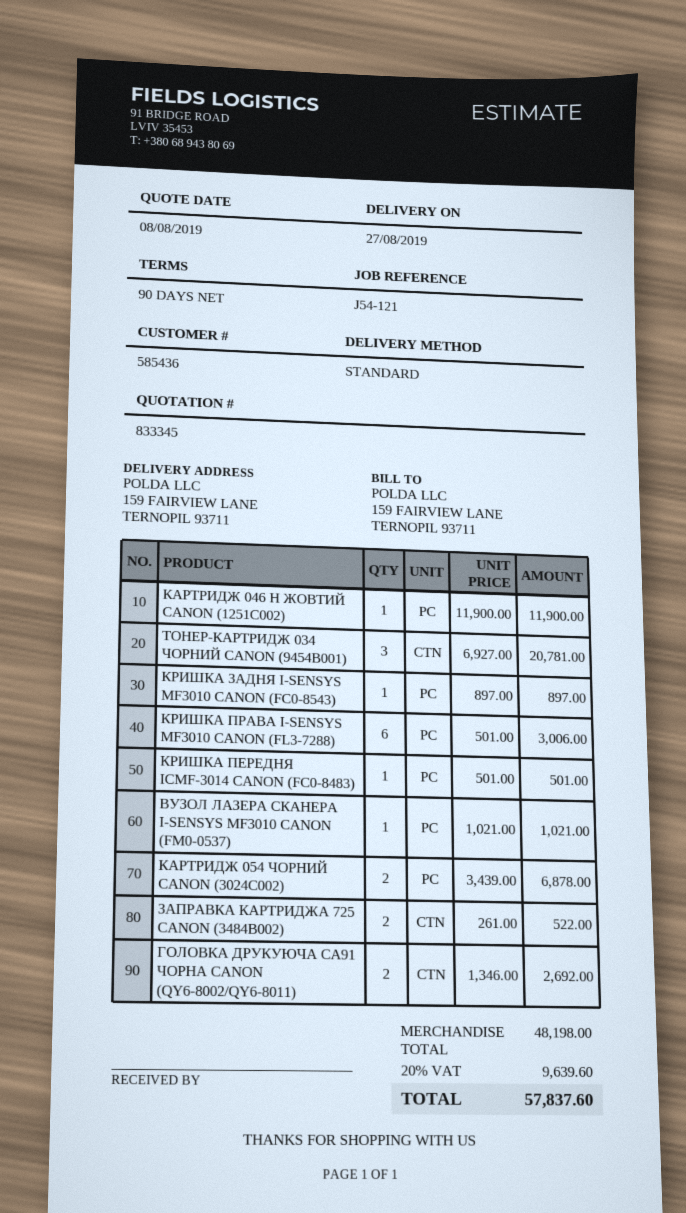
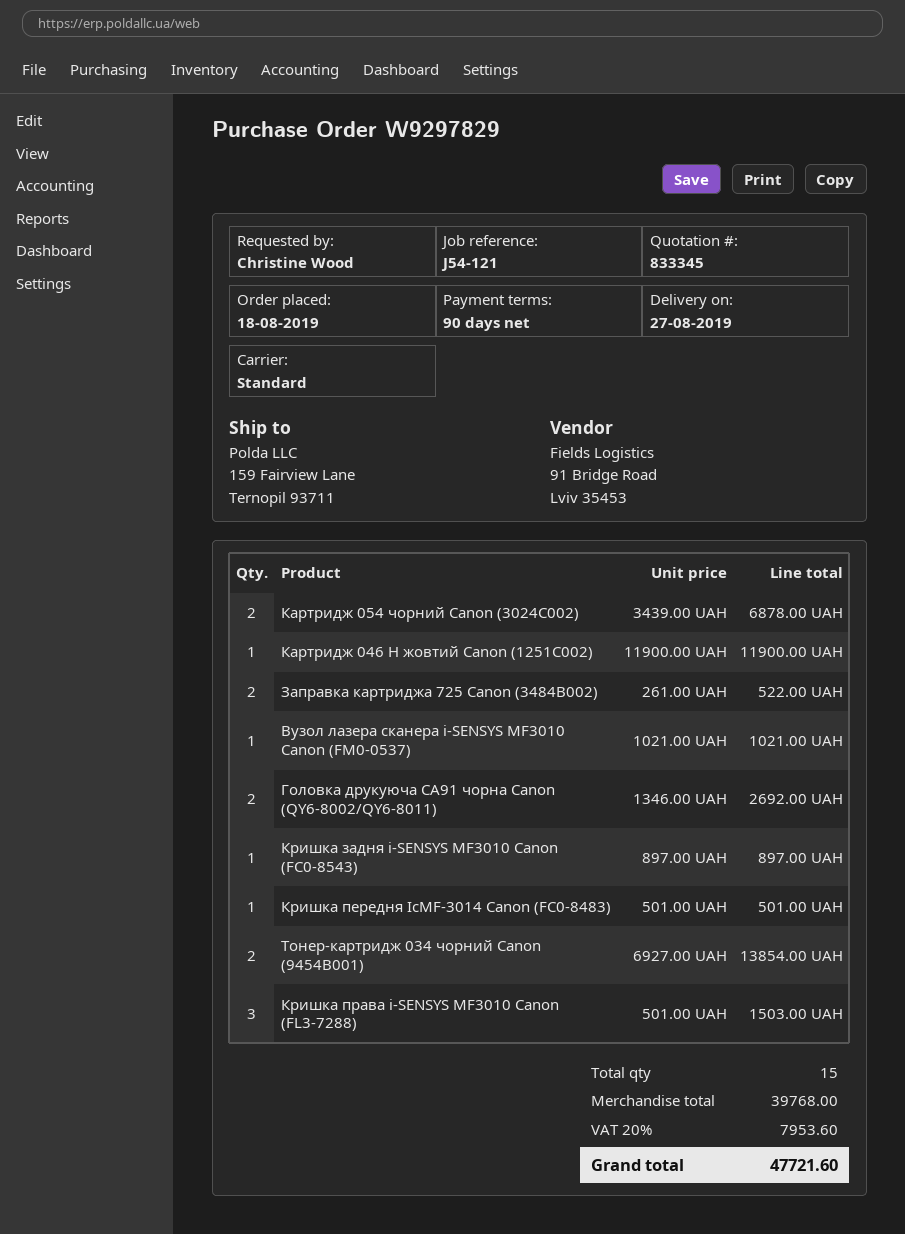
ТОНЕР-КАРТРИДЖ 034 ЧОРНИЙ CANON (9454B001): 3 x 6927.00 = 20781.00 -> 2 x 6927.00 = 13854.00
КРИШКА ПРАВА I-SENSYS MF3010 CANON (FL3-7288): 6 x 501.00 = 3006.00 -> 3 x 501.00 = 1503.00
subtotal: 48198.00 -> 39768.00
tax: 20% = 9639.60 -> 20% = 7953.60
total: 57837.60 -> 47721.60

